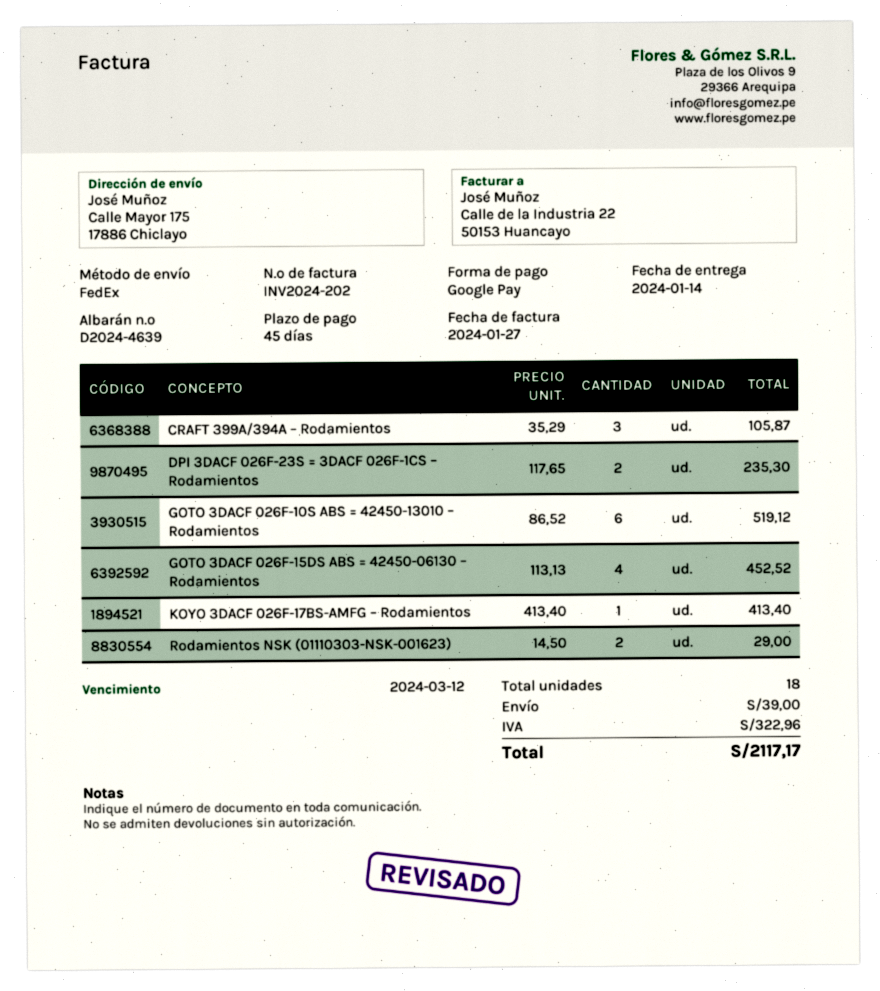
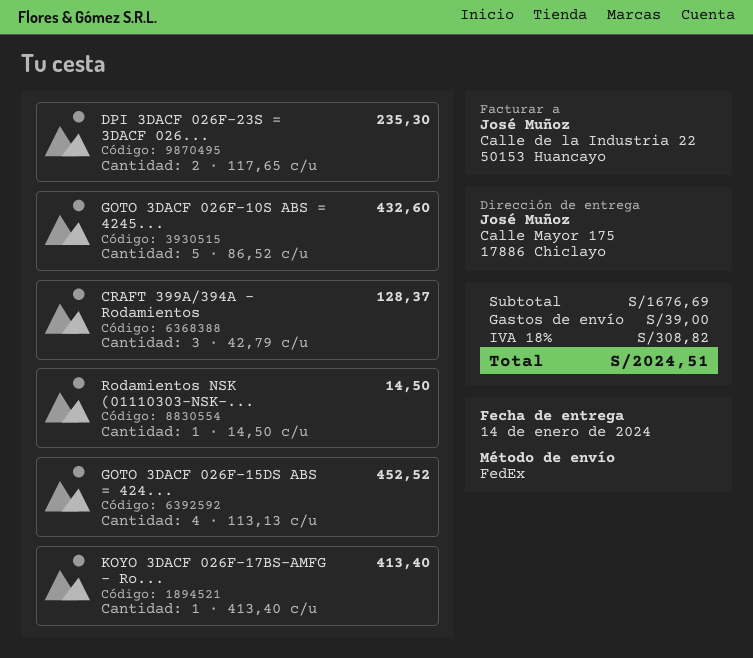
CRAFT 399A/394A – Rodamientos: 3 x 35.29 = 105.87 -> 3 x 42.79 = 128.37
GOTO 3DACF 026F-10S ABS = 42450-13010 – Rodamientos: 6 x 86.52 = 519.12 -> 5 x 86.52 = 432.60
Rodamientos NSK (01110303-NSK-001623): 2 x 14.50 = 29.00 -> 1 x 14.50 = 14.50
tax: 322.96 -> 308.82
total: 2117.17 -> 2024.51

